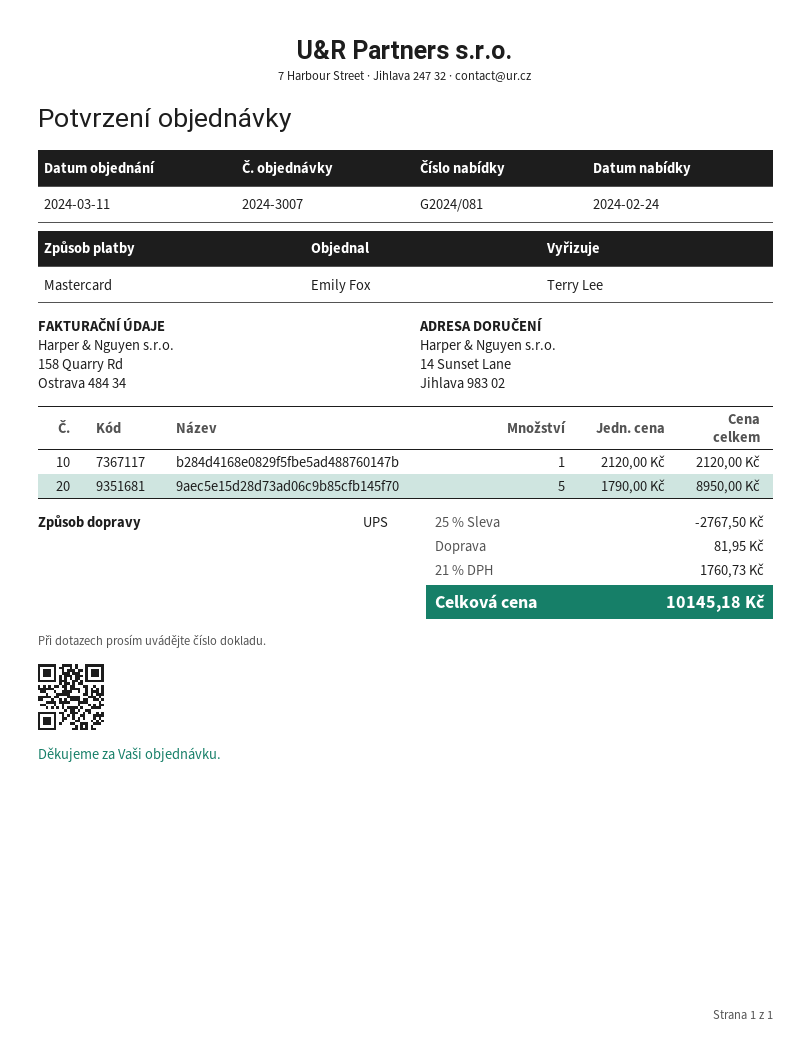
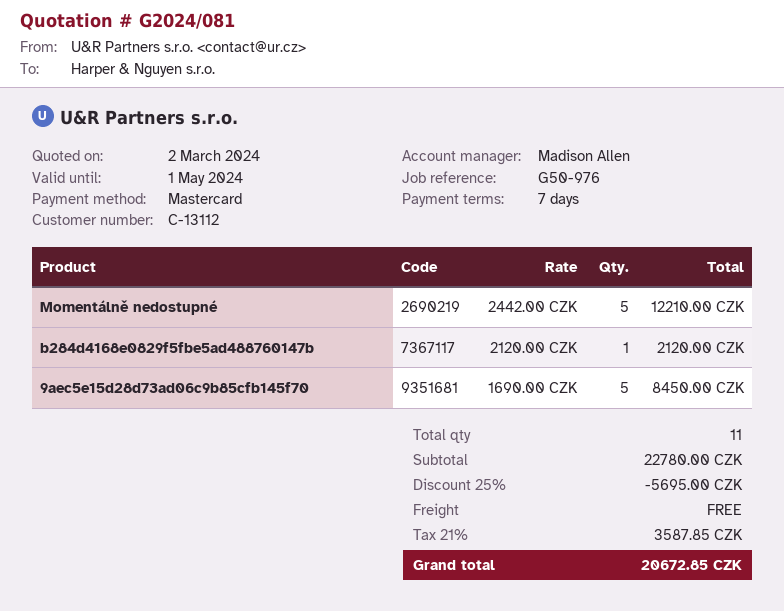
quote date: 2024-02-24 -> 2024-03-02
sales rep: Terry Lee -> Madison Allen
9aec5e15d28d73ad06c9b85cfb145f70: 5 x 1790.00 = 8950.00 -> 5 x 1690.00 = 8450.00
Momentálně nedostupné: none -> 5 x 2442.00 = 12210.00
discount: 25% = 2767.50 -> 25% = 5695.00
shipping: 81.95 -> 0.00
tax: 21% = 1760.73 -> 21% = 3587.85
total: 10145.18 -> 20672.85

